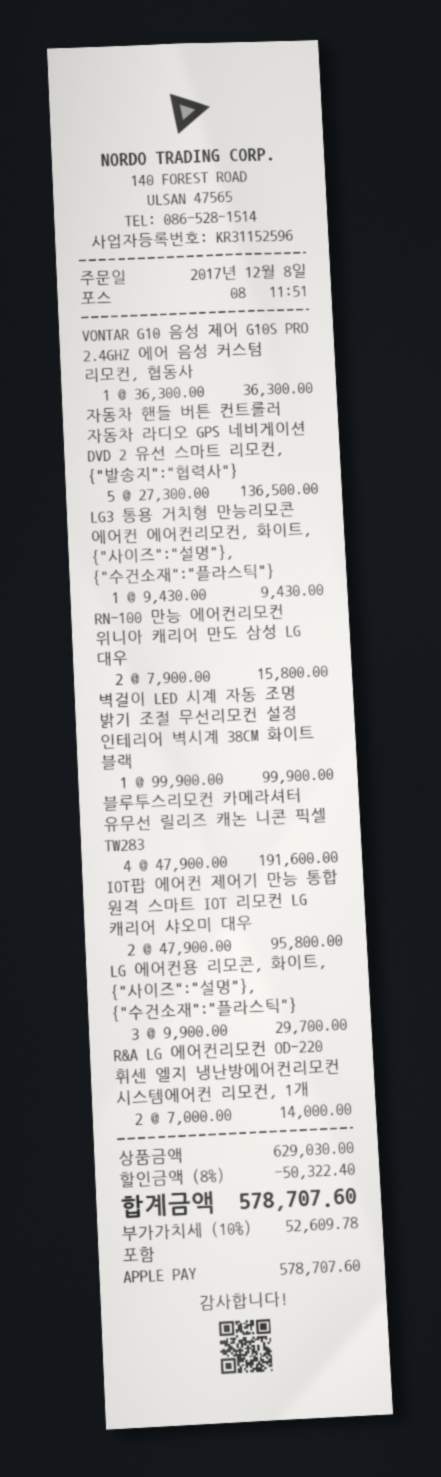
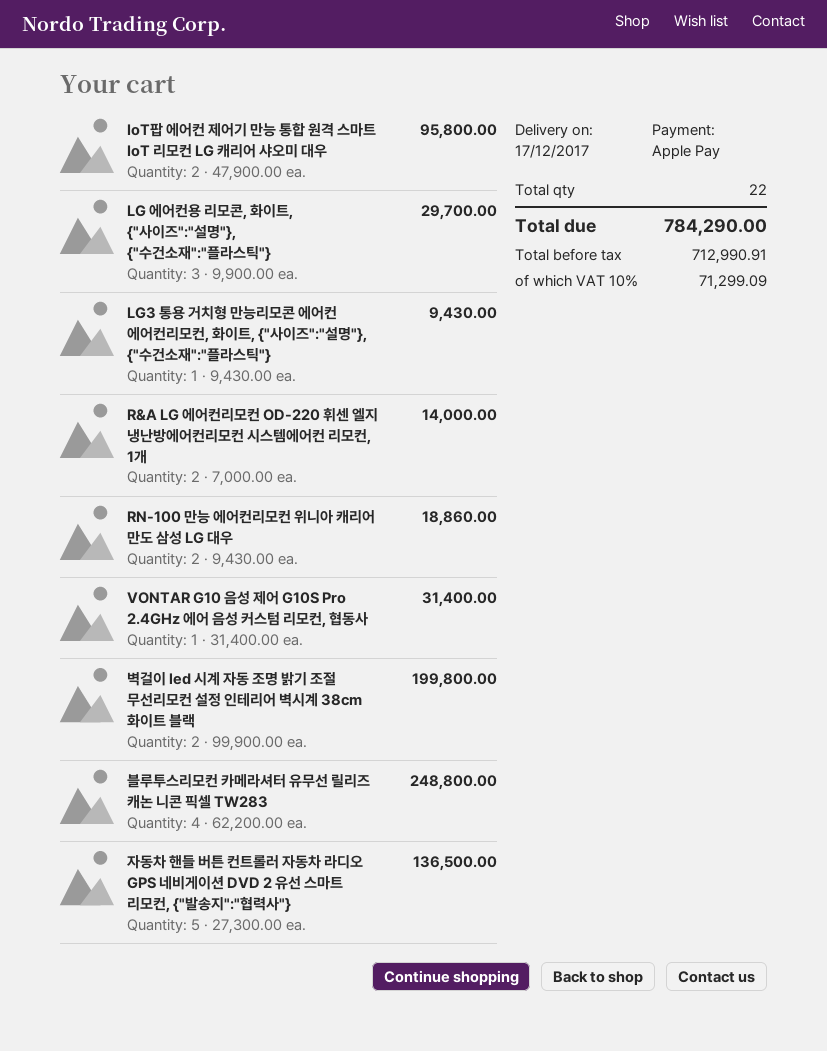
VONTAR G10 음성 제어 G10S PRO 2.4GHZ 에어 음성 커스텀 리모컨, 협동사: 1 x 36300.00 = 36300.00 -> 1 x 31400.00 = 31400.00
RN-100 만능 에어컨리모컨 위니아 캐리어 만도 삼성 LG 대우: 2 x 7900.00 = 15800.00 -> 2 x 9430.00 = 18860.00
벽걸이 LED 시계 자동 조명 밝기 조절 무선리모컨 설정 인테리어 벽시계 38CM 화이트 블랙: 1 x 99900.00 = 99900.00 -> 2 x 99900.00 = 199800.00
블루투스리모컨 카메라셔터 유무선 릴리즈 캐논 니콘 픽셀 TW283: 4 x 47900.00 = 191600.00 -> 4 x 62200.00 = 248800.00
discount: 8% = 50322.40 -> none
tax: 10% = 52609.78 -> 10% = 71299.09
total: 578707.60 -> 784290.00

